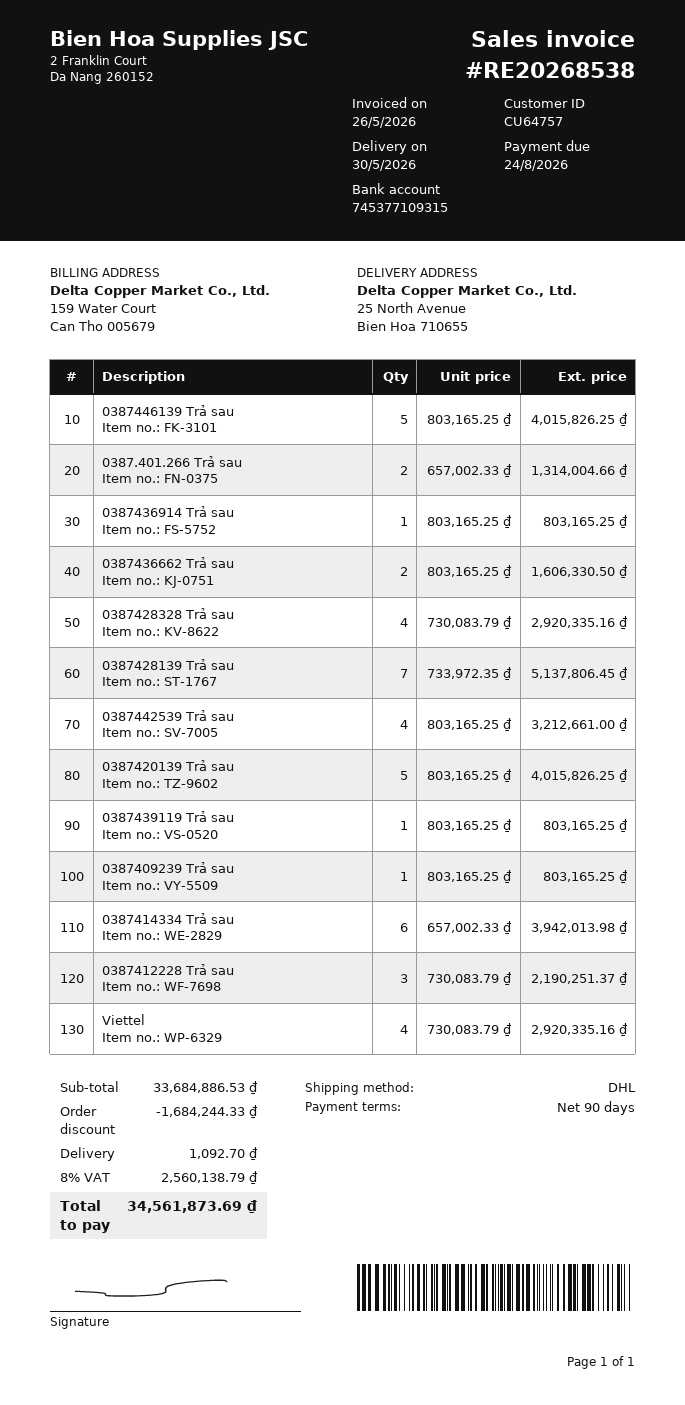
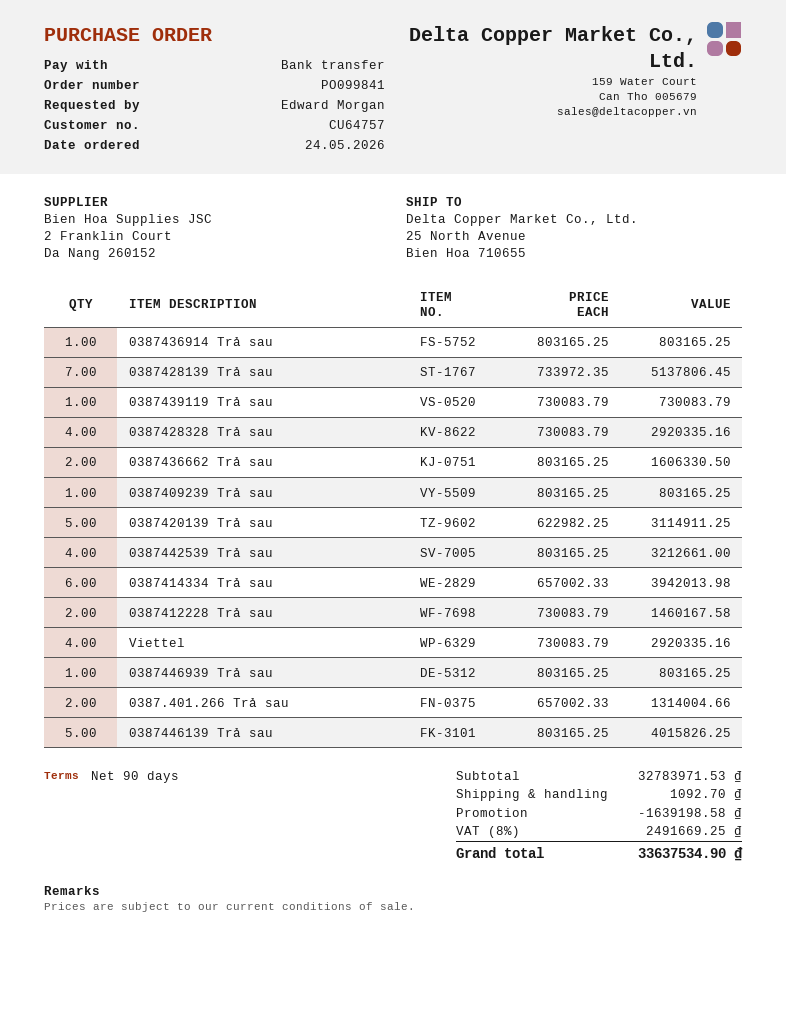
0387420139 Trả sau: 5 x 803165.25 = 4015826.25 -> 5 x 622982.25 = 3114911.25
0387439119 Trả sau: 1 x 803165.25 = 803165.25 -> 1 x 730083.79 = 730083.79
0387412228 Trả sau: 3 x 730083.79 = 2190251.37 -> 2 x 730083.79 = 1460167.58
0387446939 Trả sau: none -> 1 x 803165.25 = 803165.25
subtotal: 33684886.53 -> 32783971.53
discount: 1684244.33 -> 1639198.58
tax: 8% = 2560138.79 -> 8% = 2491669.25
total: 34561873.69 -> 33637534.90

